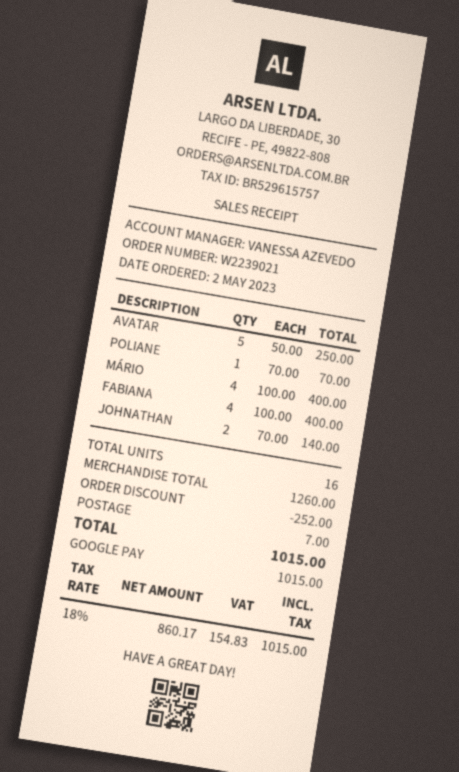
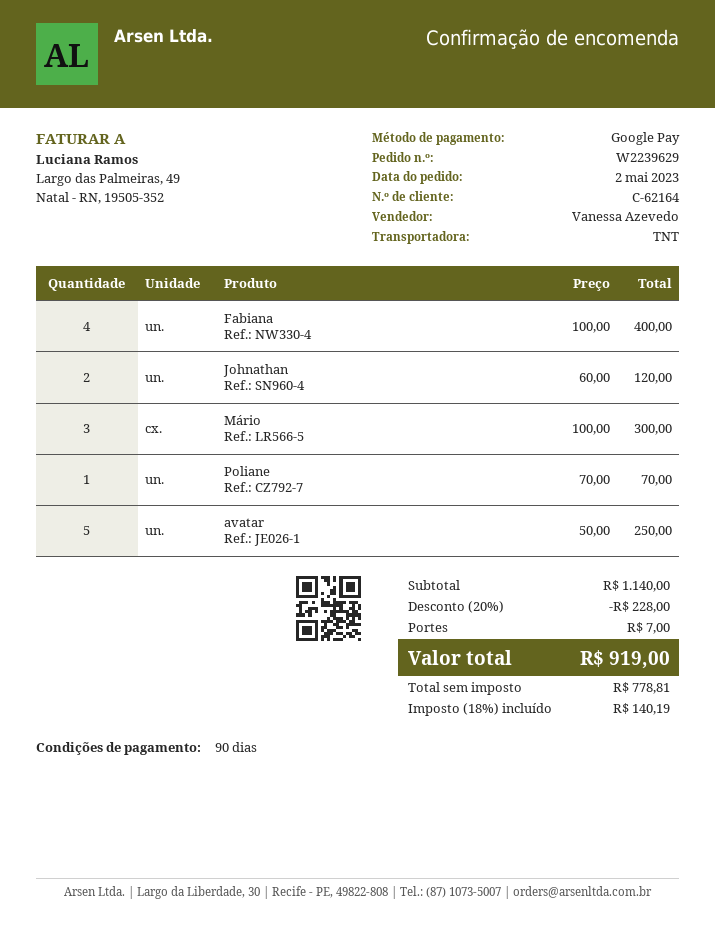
order number: W2239021 -> W2239629
MÁRIO: 4 x 100.00 = 400.00 -> 3 x 100.00 = 300.00
JOHNATHAN: 2 x 70.00 = 140.00 -> 2 x 60.00 = 120.00
subtotal: 1260.00 -> 1140.00
discount: 252.00 -> 228.00
net: 860.17 -> 778.81
tax: 18% = 154.83 -> 18% = 140.19
total: 1015.00 -> 919.00

